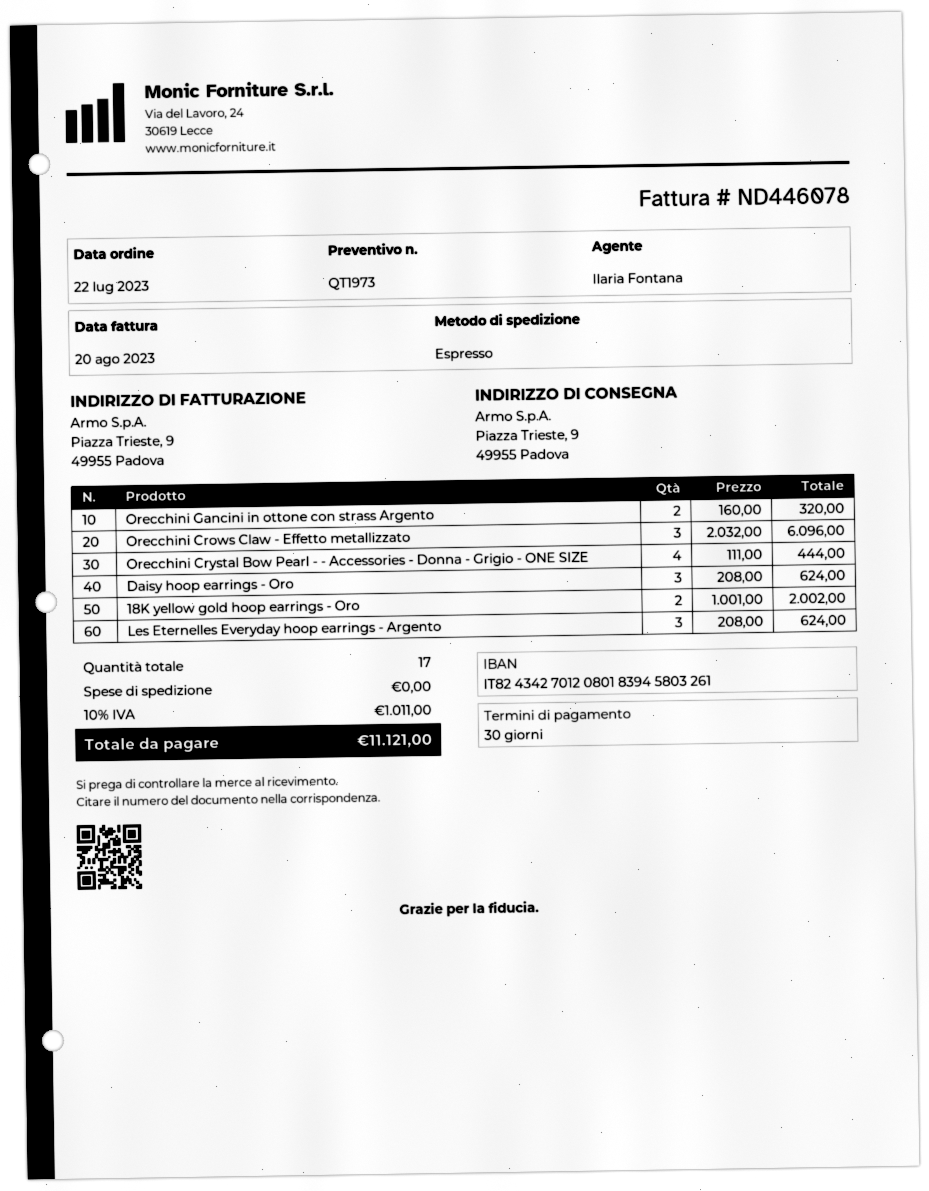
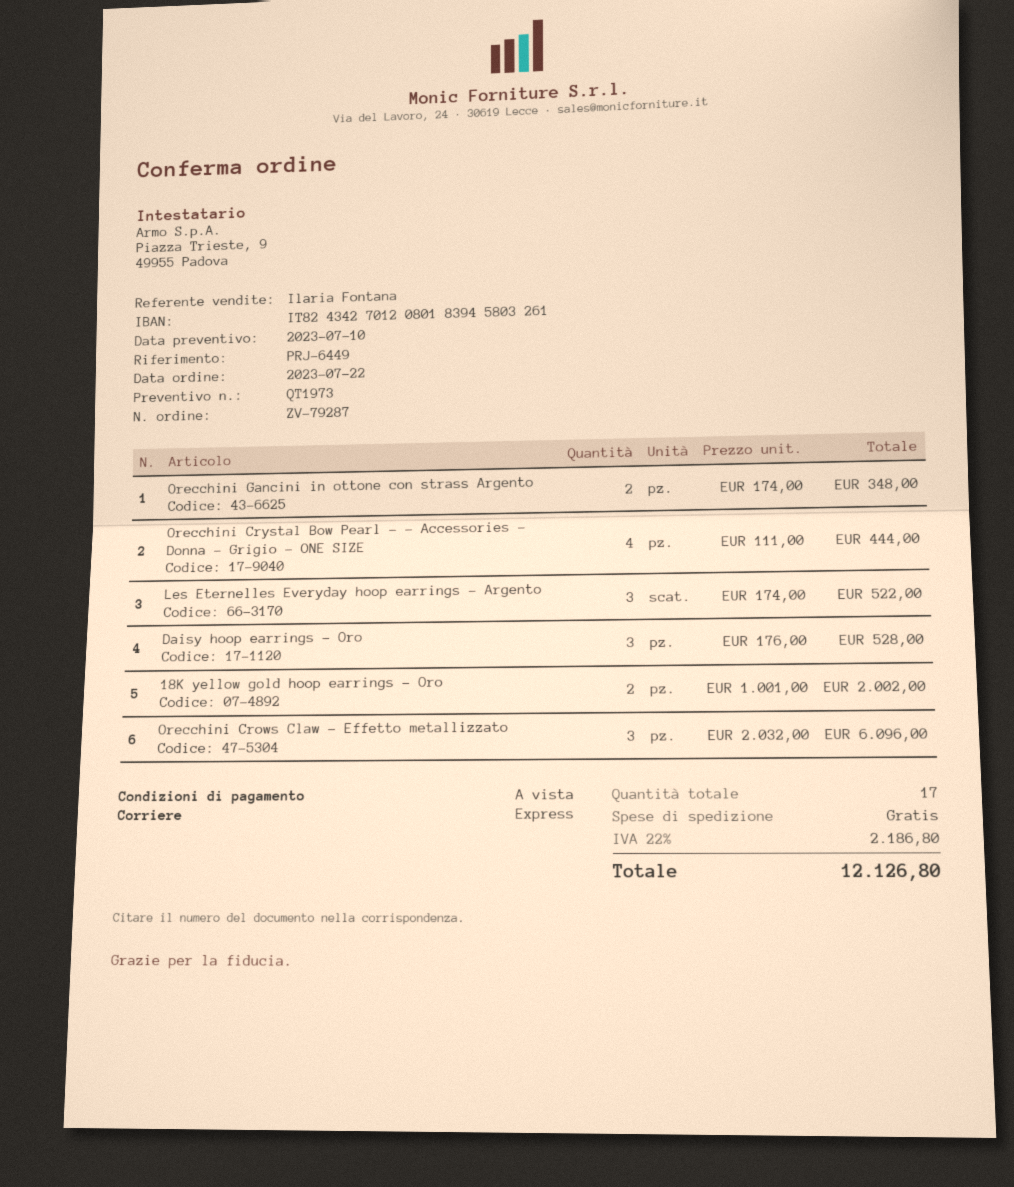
payment terms: 30 days -> on receipt
Orecchini Gancini in ottone con strass Argento: 2 x 160.00 = 320.00 -> 2 x 174.00 = 348.00
Daisy hoop earrings - Oro: 3 x 208.00 = 624.00 -> 3 x 176.00 = 528.00
Les Eternelles Everyday hoop earrings - Argento: 3 x 208.00 = 624.00 -> 3 x 174.00 = 522.00
tax: 10% = 1011.00 -> 22% = 2186.80
total: 11121.00 -> 12126.80

